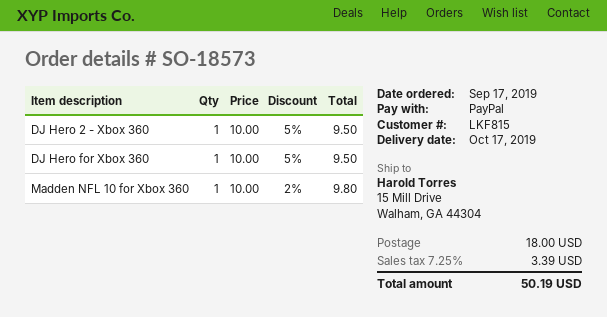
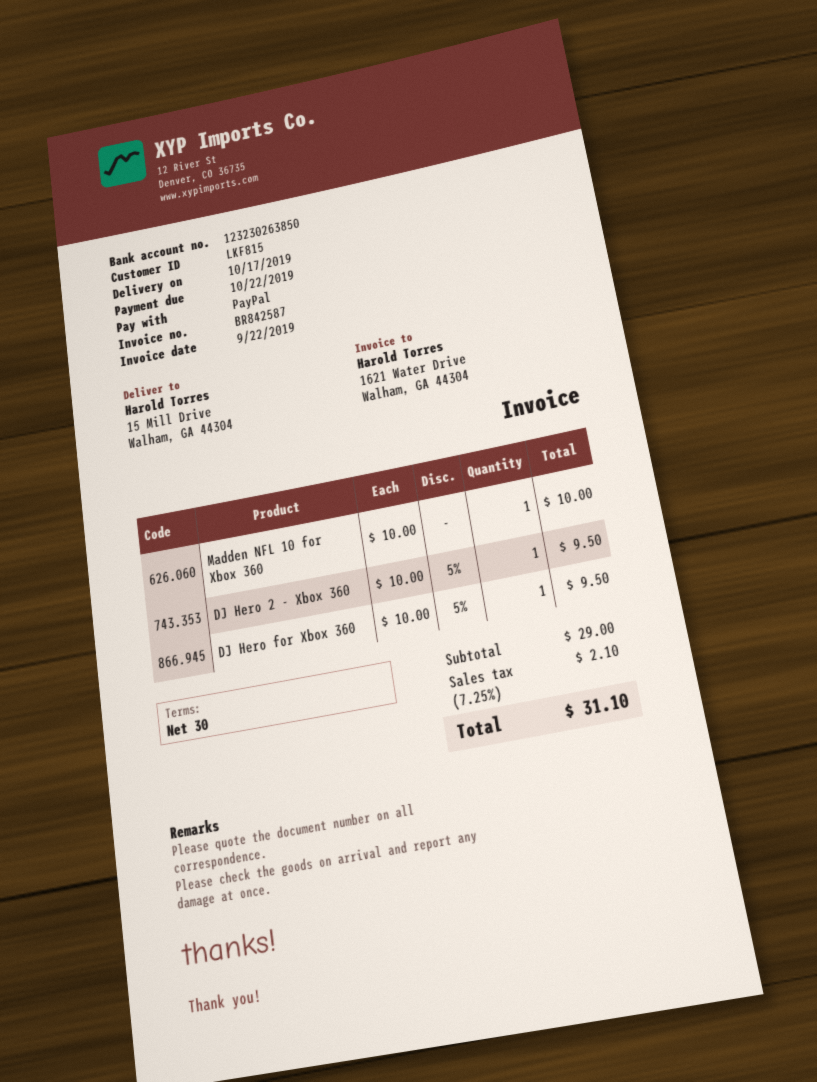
Madden NFL 10 for Xbox 360: 1 x 10.00 - 2% = 9.80 -> 1 x 10.00 = 10.00
shipping: 18.00 -> none
tax: 7.25% = 3.39 -> 7.25% = 2.10
total: 50.19 -> 31.10

